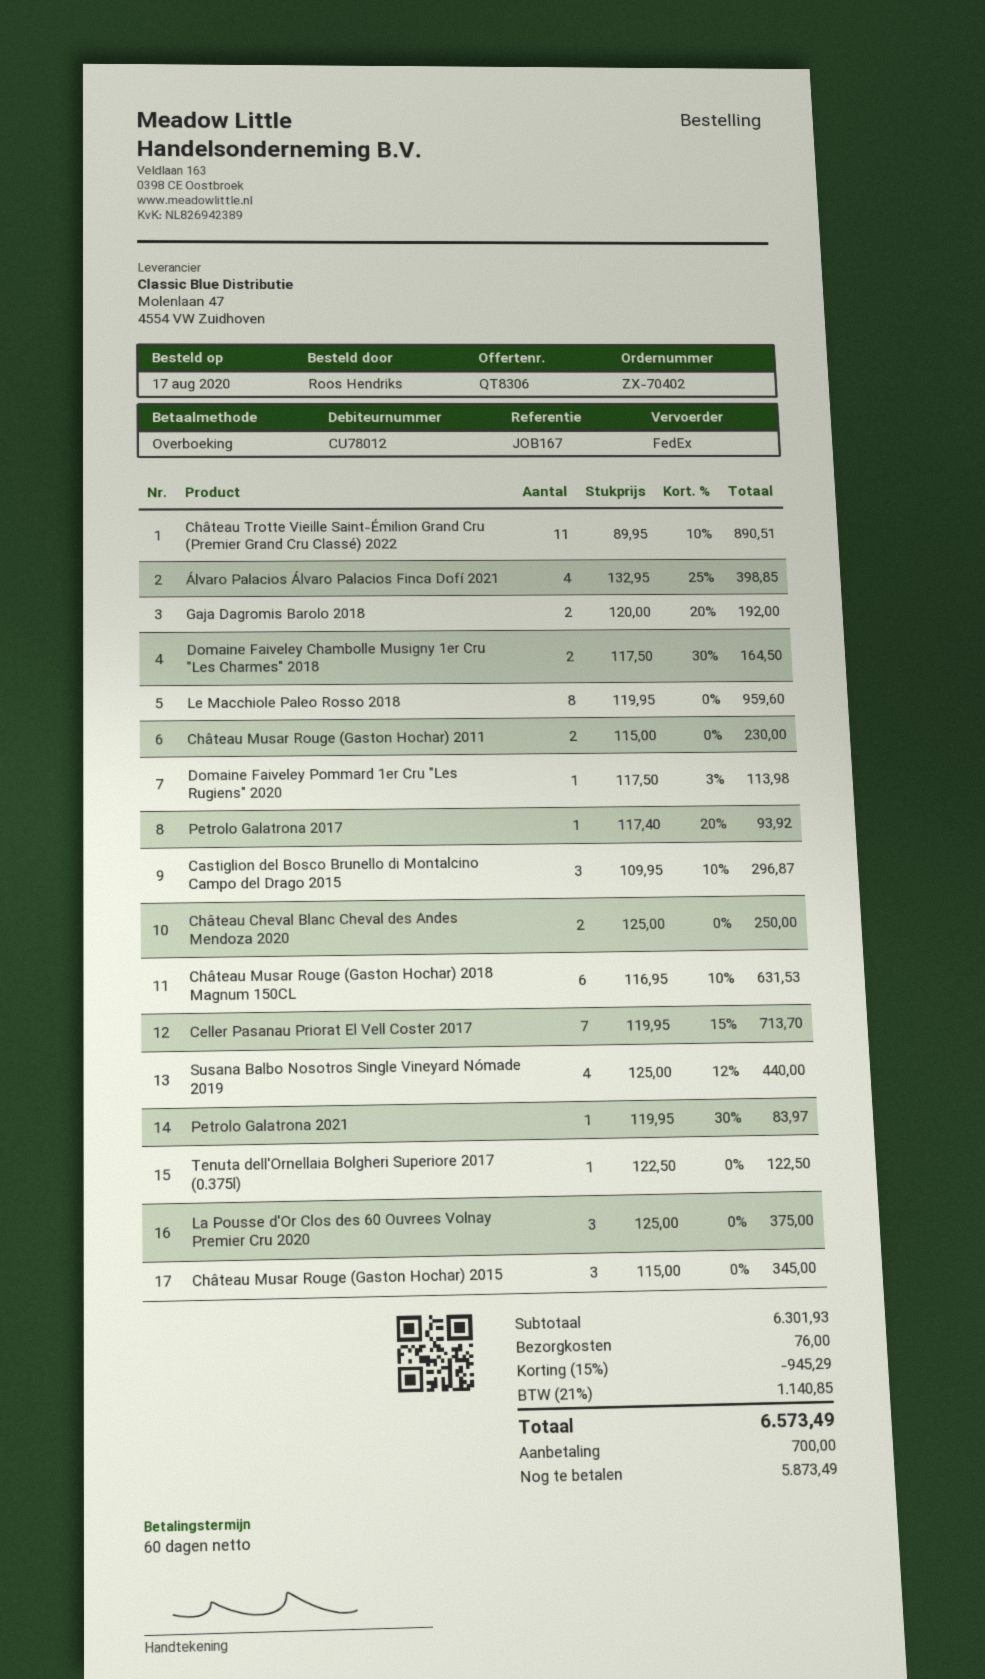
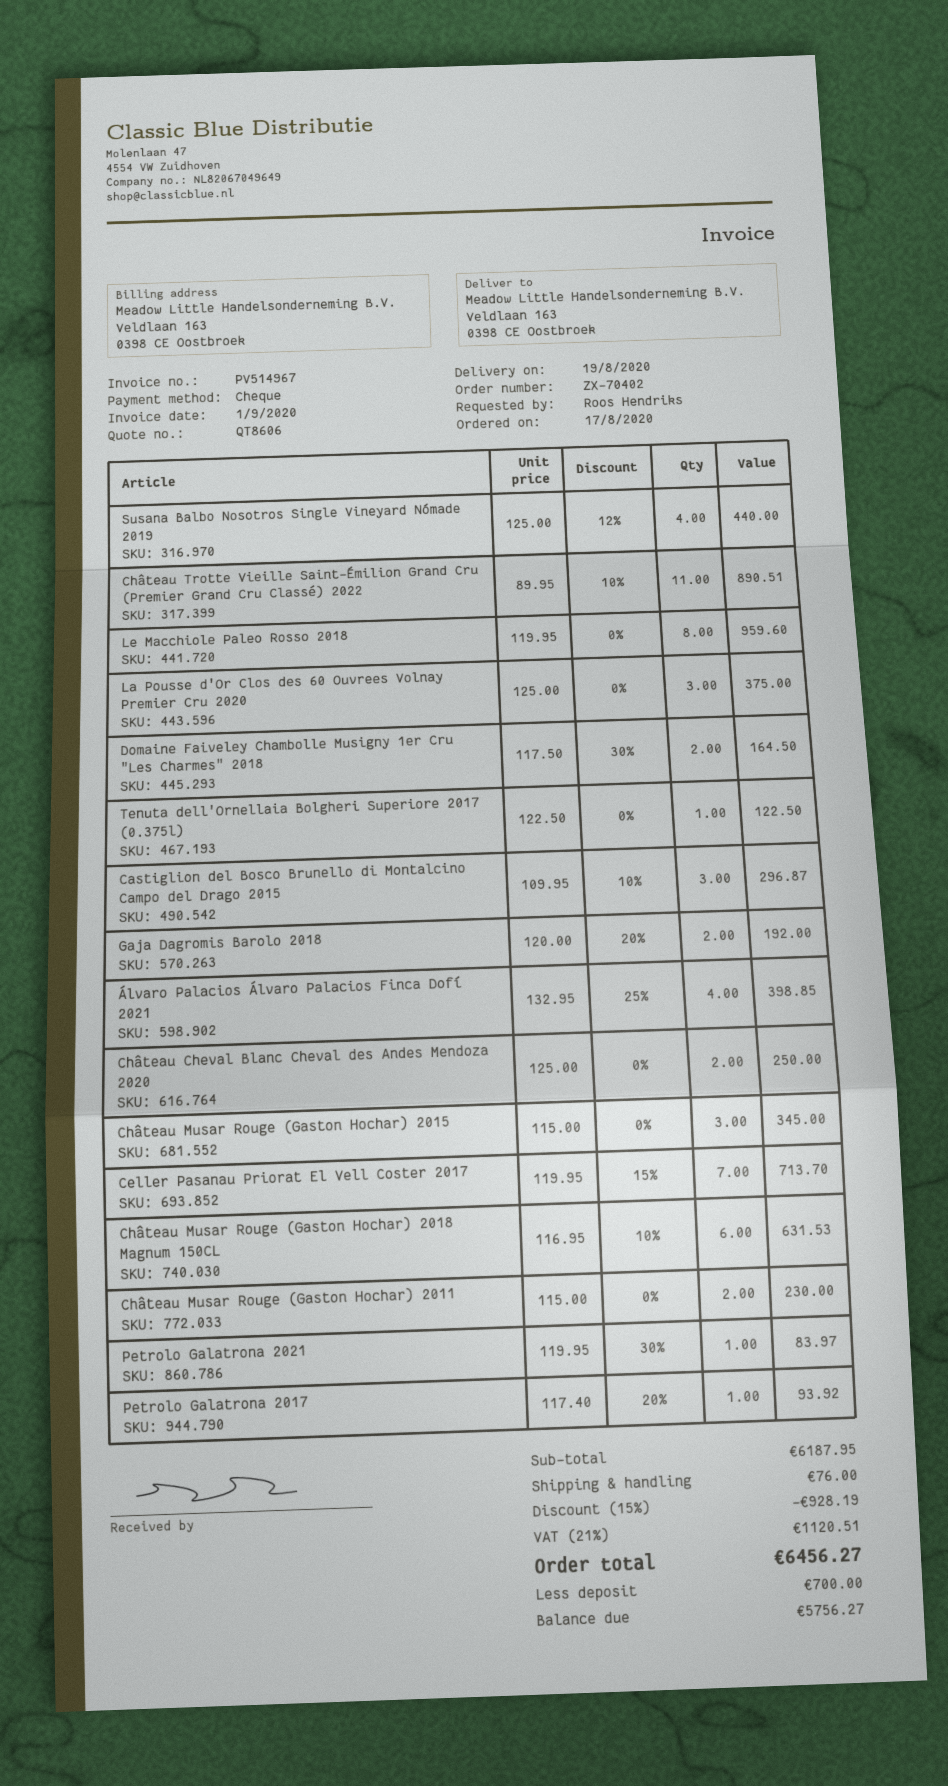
quote number: QT8306 -> QT8606
payment method: bank transfer -> cheque
Domaine Faiveley Pommard 1er Cru "Les Rugiens" 2020: 1 x 117.50 - 3% = 113.98 -> none
subtotal: 6301.93 -> 6187.95
discount: 15% = 945.29 -> 15% = 928.19
tax: 21% = 1140.85 -> 21% = 1120.51
total: 6573.49 -> 6456.27
balance: 5873.49 -> 5756.27

